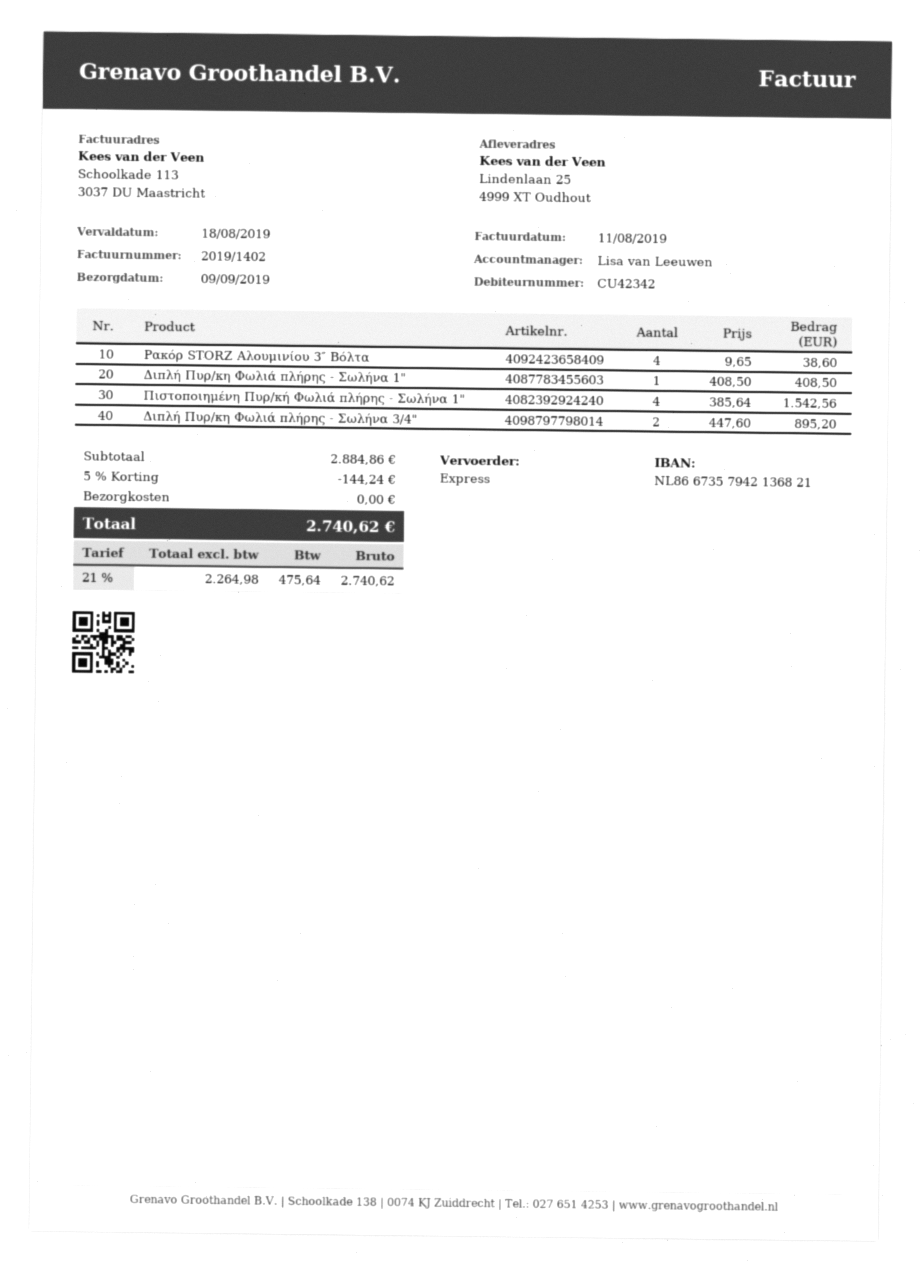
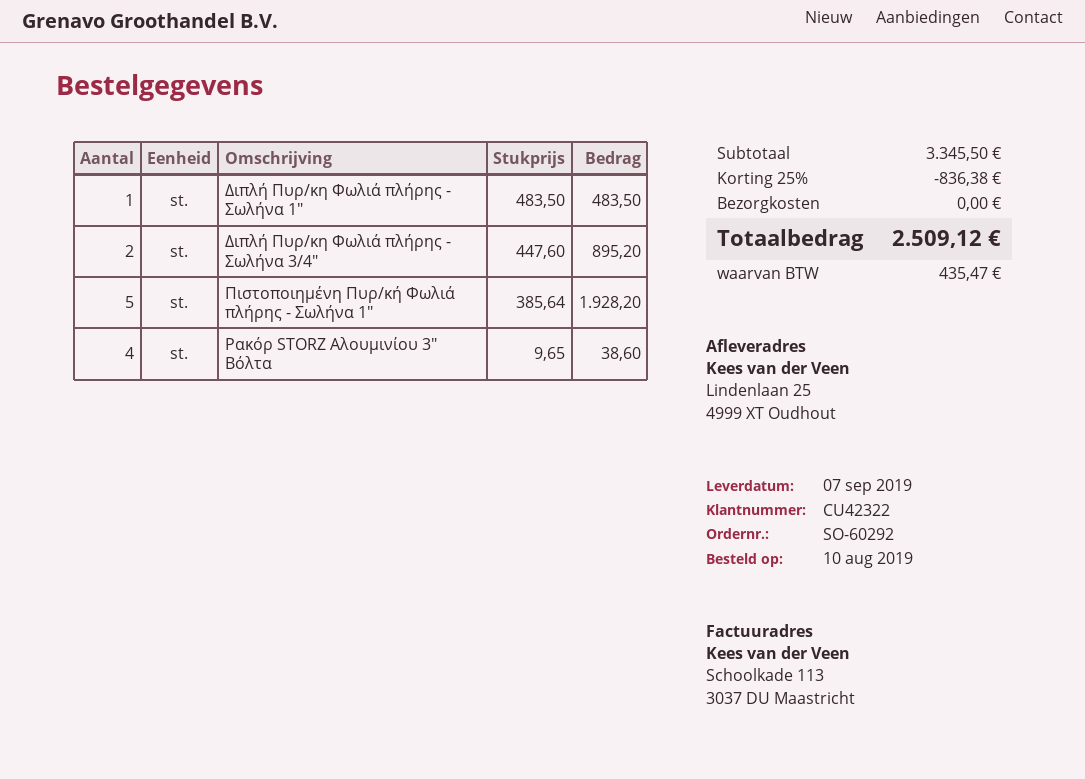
delivery date: 2019-09-09 -> 2019-09-07
customer number: CU42342 -> CU42322
Διπλή Πυρ/κη Φωλιά πλήρης - Σωλήνα 1": 1 x 408.50 = 408.50 -> 1 x 483.50 = 483.50
Πιστοποιημένη Πυρ/κή Φωλιά πλήρης - Σωλήνα 1": 4 x 385.64 = 1542.56 -> 5 x 385.64 = 1928.20
subtotal: 2884.86 -> 3345.50
discount: 5% = 144.24 -> 25% = 836.38
tax: 475.64 -> 435.47
total: 2740.62 -> 2509.12

